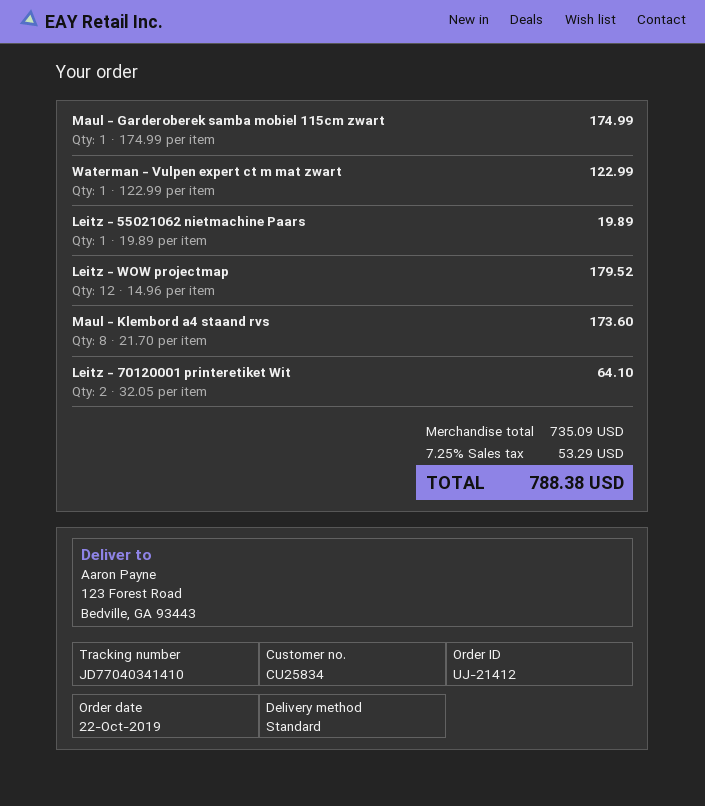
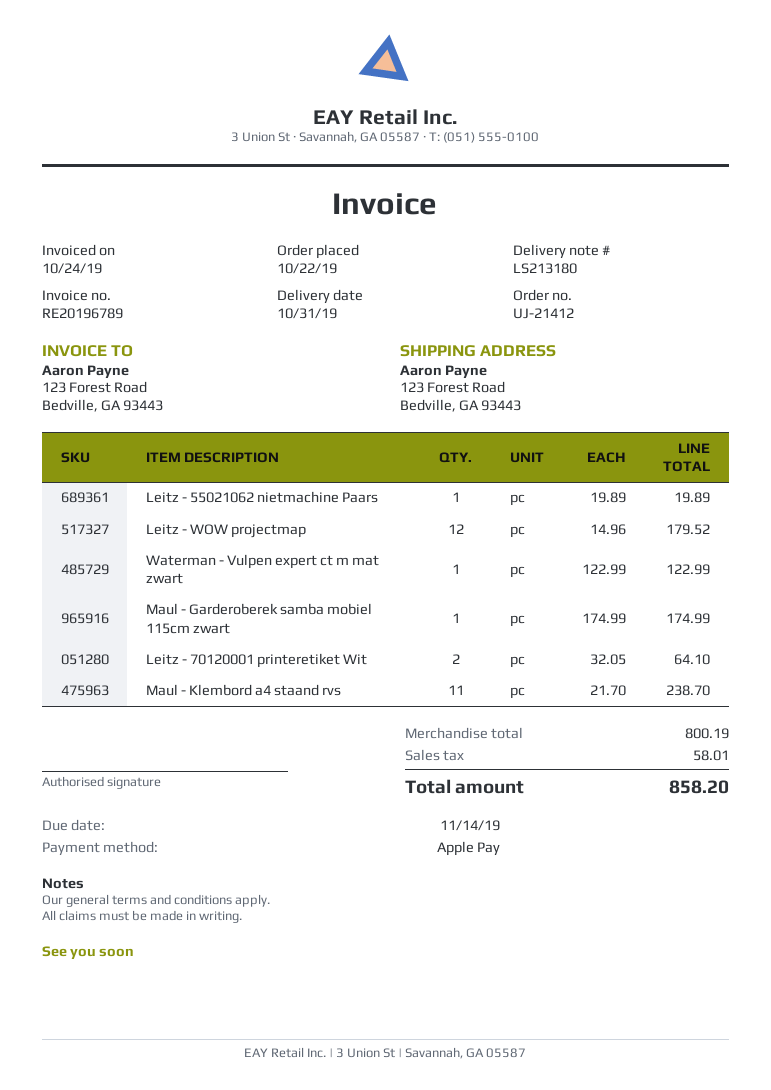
Maul - Klembord a4 staand rvs: 8 x 21.70 = 173.60 -> 11 x 21.70 = 238.70
subtotal: 735.09 -> 800.19
tax: 53.29 -> 58.01
total: 788.38 -> 858.20

